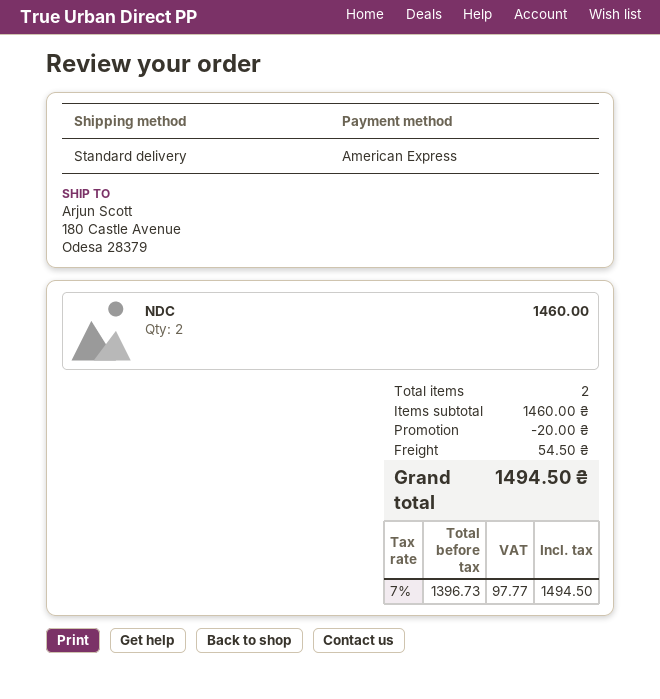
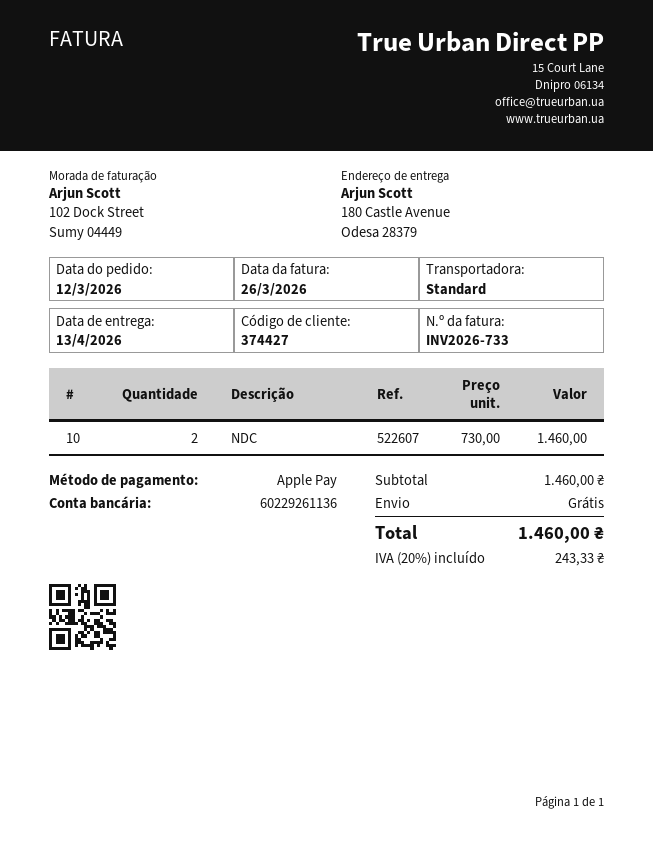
payment method: American Express -> Apple Pay
discount: 20.00 -> none
shipping: 54.50 -> 0.00
tax: 7% = 97.77 -> 20% = 243.33
total: 1494.50 -> 1460.00

